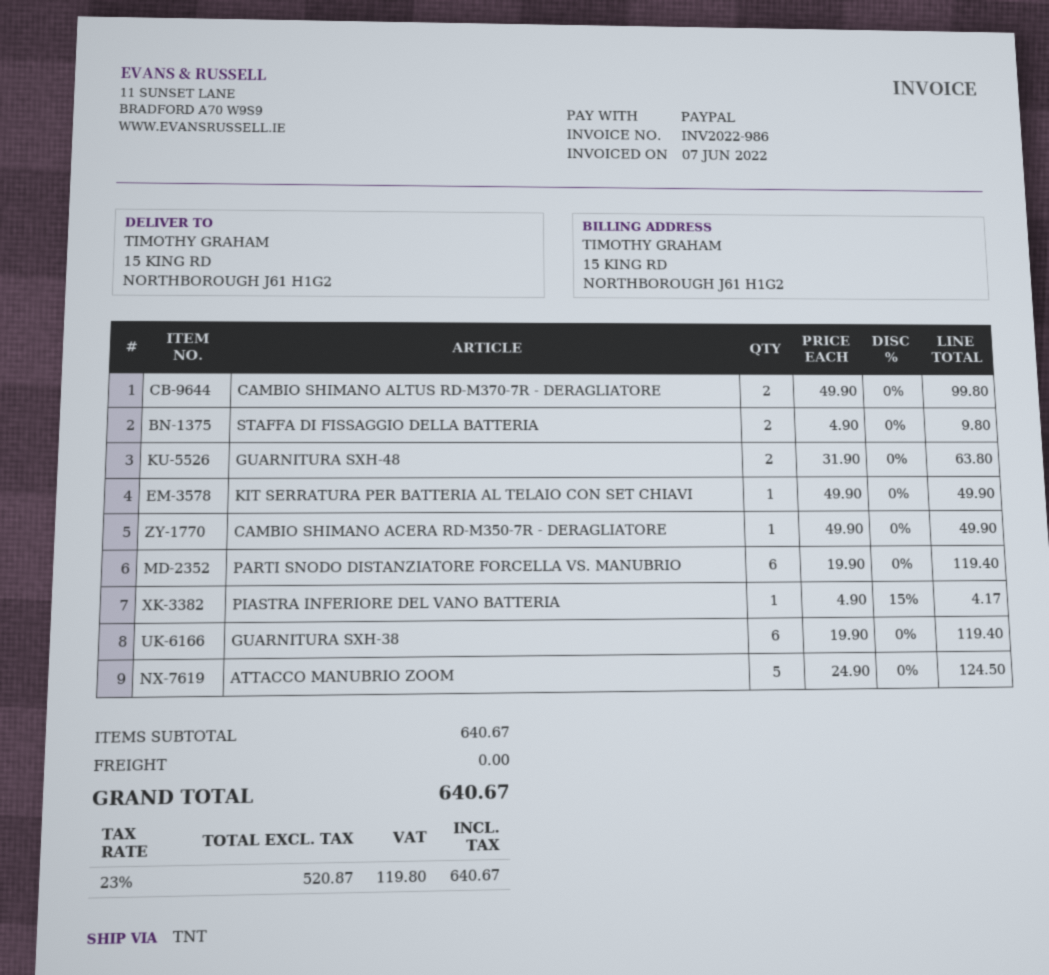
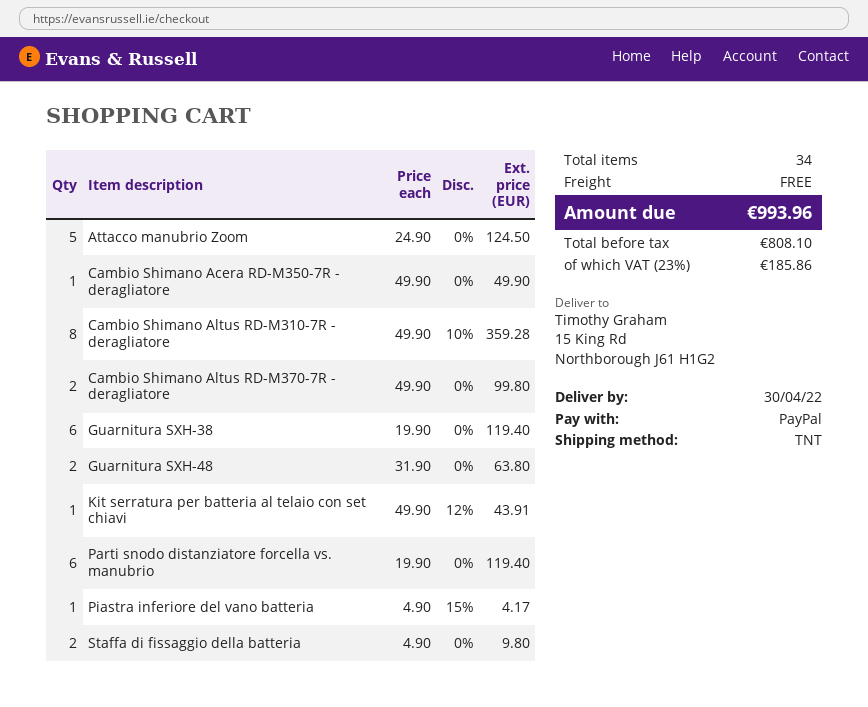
KIT SERRATURA PER BATTERIA AL TELAIO CON SET CHIAVI: 1 x 49.90 = 49.90 -> 1 x 49.90 - 12% = 43.91
Cambio Shimano Altus RD-M310-7R - deragliatore: none -> 8 x 49.90 - 10% = 359.28
net: 520.87 -> 808.10
tax: 23% = 119.80 -> 23% = 185.86
total: 640.67 -> 993.96

